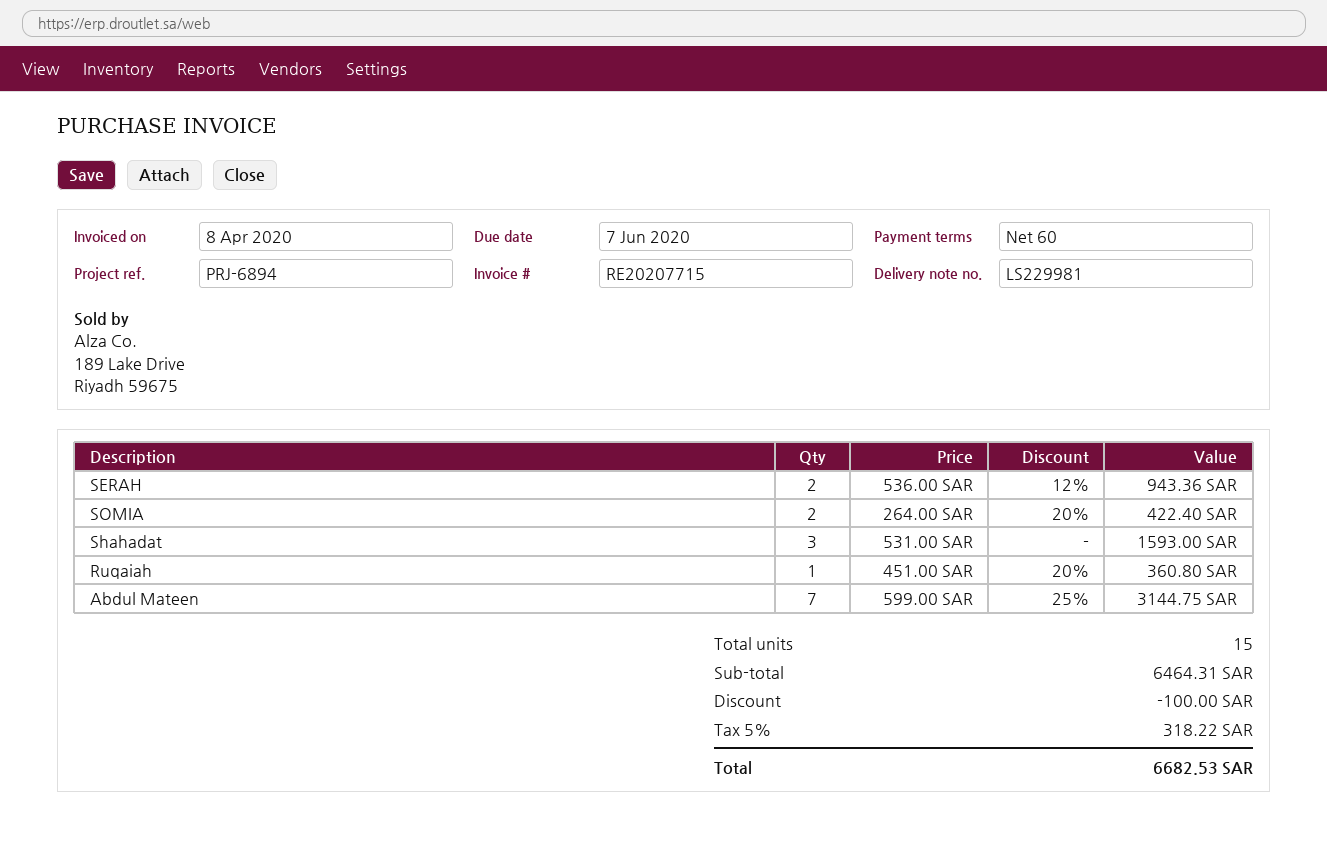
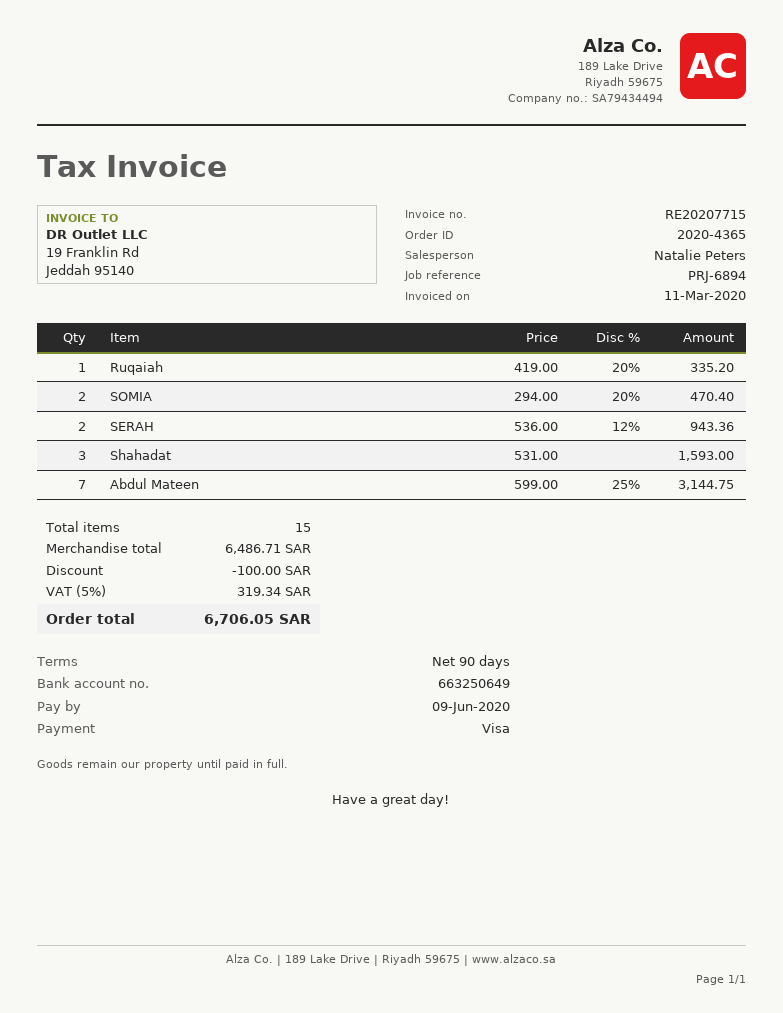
invoice date: 2020-04-08 -> 2020-03-11
payment terms: 60 days -> 90 days
due date: 2020-06-07 -> 2020-06-09
SOMIA: 2 x 264.00 - 20% = 422.40 -> 2 x 294.00 - 20% = 470.40
Ruqaiah: 1 x 451.00 - 20% = 360.80 -> 1 x 419.00 - 20% = 335.20
subtotal: 6464.31 -> 6486.71
tax: 5% = 318.22 -> 5% = 319.34
total: 6682.53 -> 6706.05

